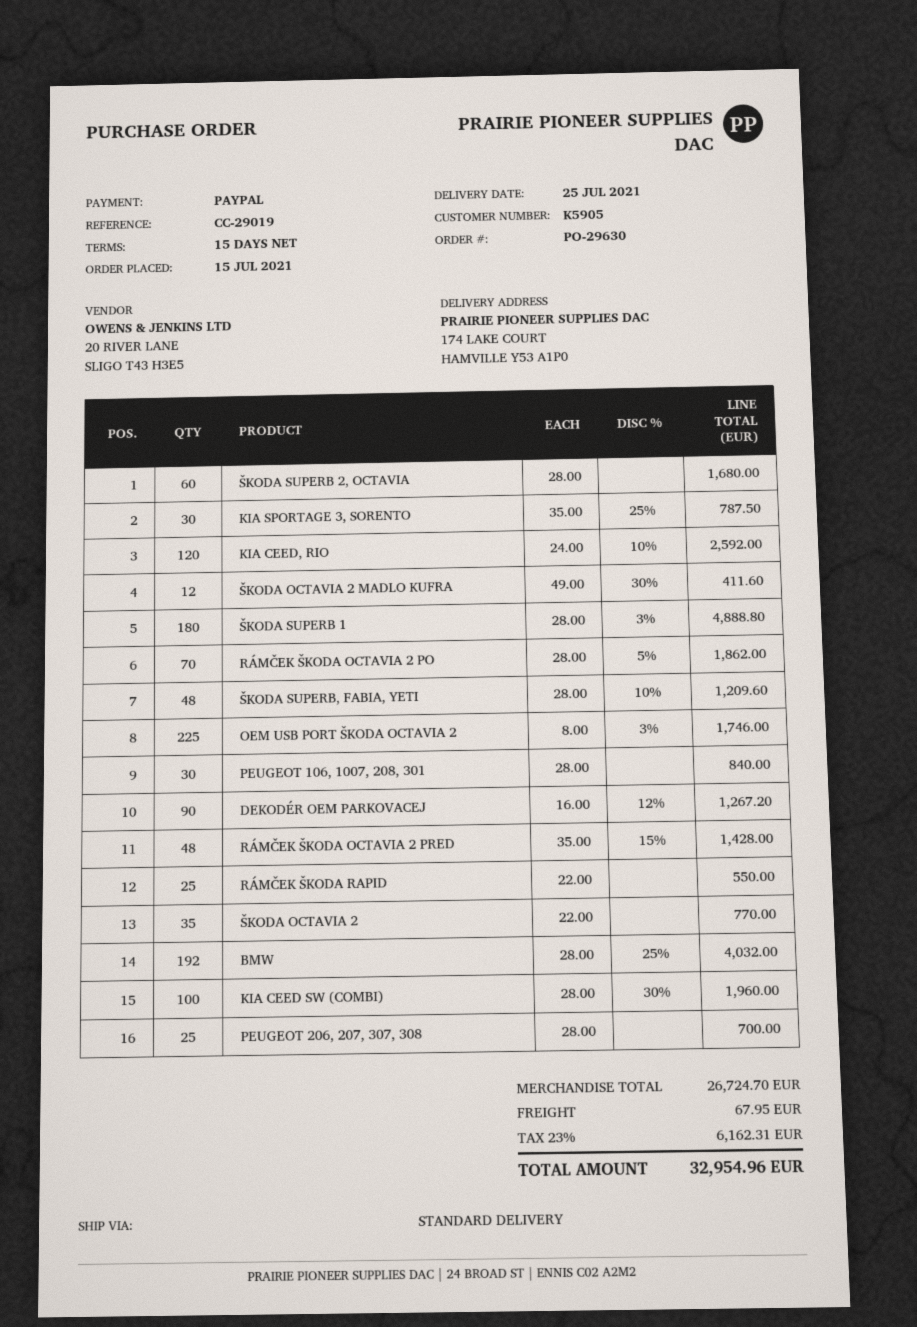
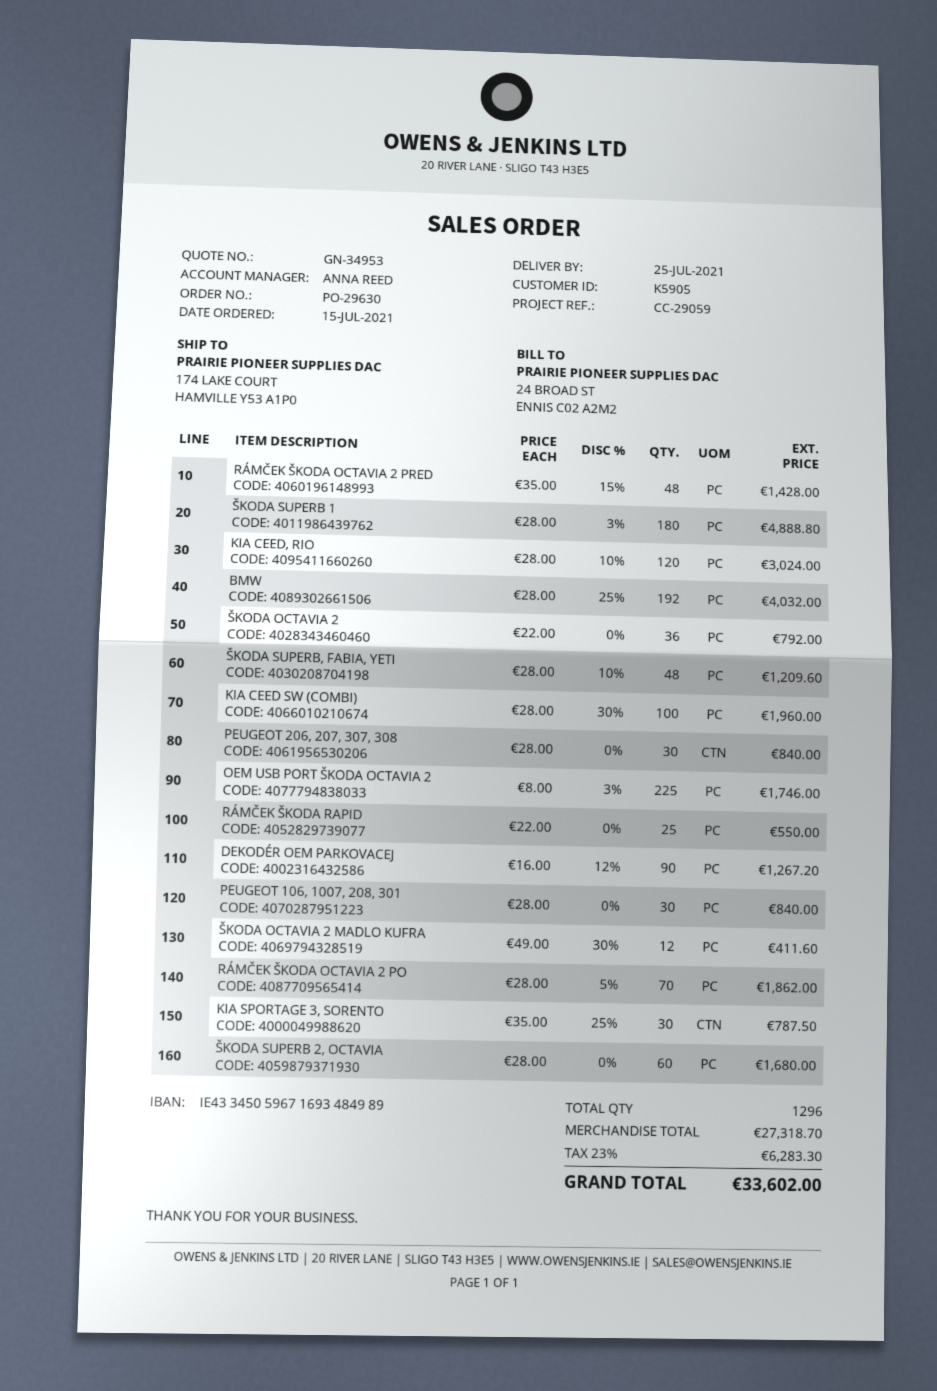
reference: CC-29019 -> CC-29059
KIA CEED, RIO: 120 x 24.00 - 10% = 2592.00 -> 120 x 28.00 - 10% = 3024.00
ŠKODA OCTAVIA 2: 35 x 22.00 = 770.00 -> 36 x 22.00 = 792.00
PEUGEOT 206, 207, 307, 308: 25 x 28.00 = 700.00 -> 30 x 28.00 = 840.00
subtotal: 26724.70 -> 27318.70
shipping: 67.95 -> none
tax: 23% = 6162.31 -> 23% = 6283.30
total: 32954.96 -> 33602.00

